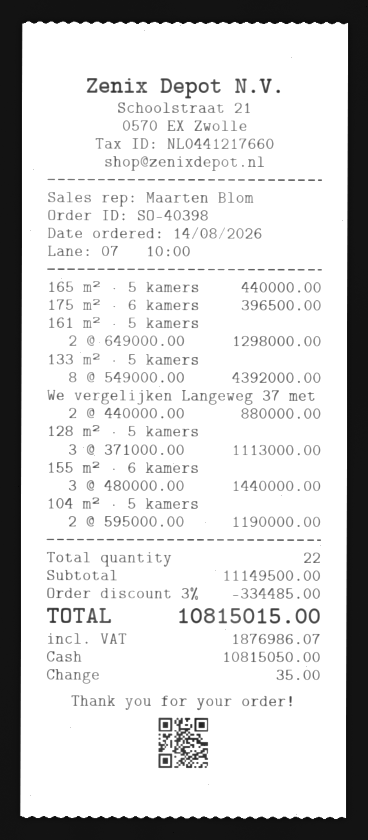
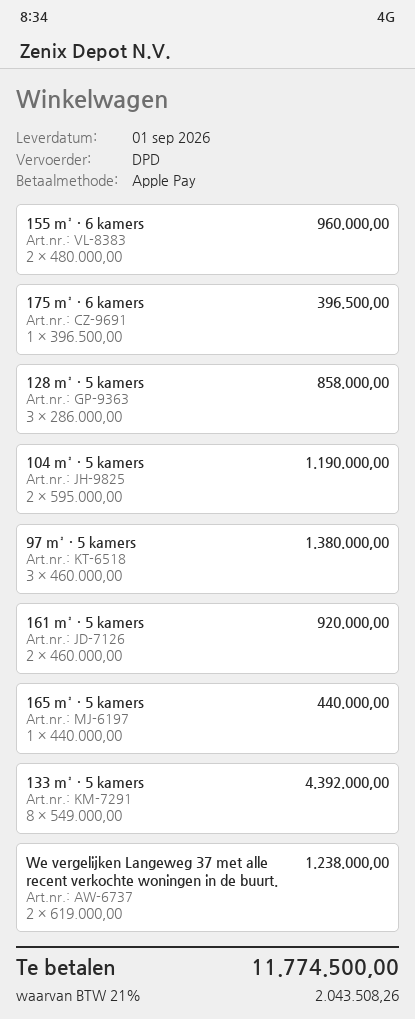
payment method: cash -> Apple Pay
161 m² · 5 kamers: 2 x 649000.00 = 1298000.00 -> 2 x 460000.00 = 920000.00
We vergelijken Langeweg 37 met: 2 x 440000.00 = 880000.00 -> 2 x 619000.00 = 1238000.00
128 m² · 5 kamers: 3 x 371000.00 = 1113000.00 -> 3 x 286000.00 = 858000.00
155 m² · 6 kamers: 3 x 480000.00 = 1440000.00 -> 2 x 480000.00 = 960000.00
97 m² · 5 kamers: none -> 3 x 460000.00 = 1380000.00
discount: 3% = 334485.00 -> none
tax: 1876986.07 -> 2043508.26
total: 10815015.00 -> 11774500.00

